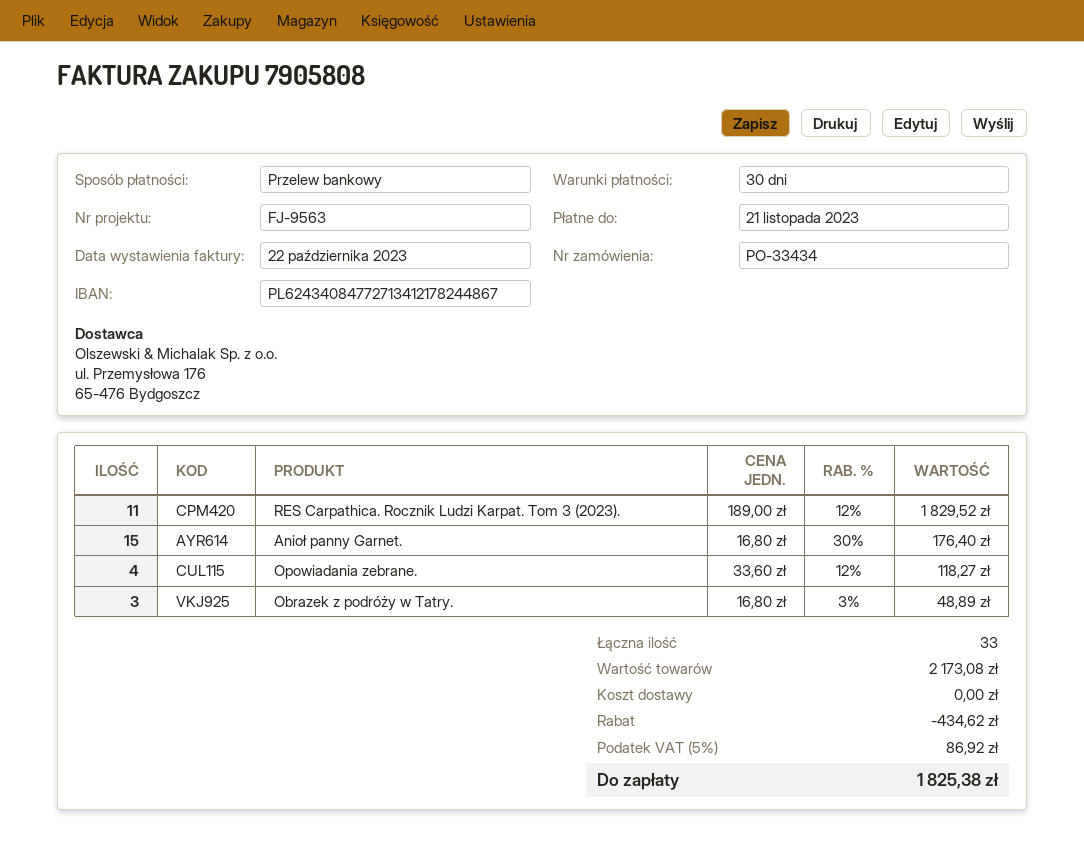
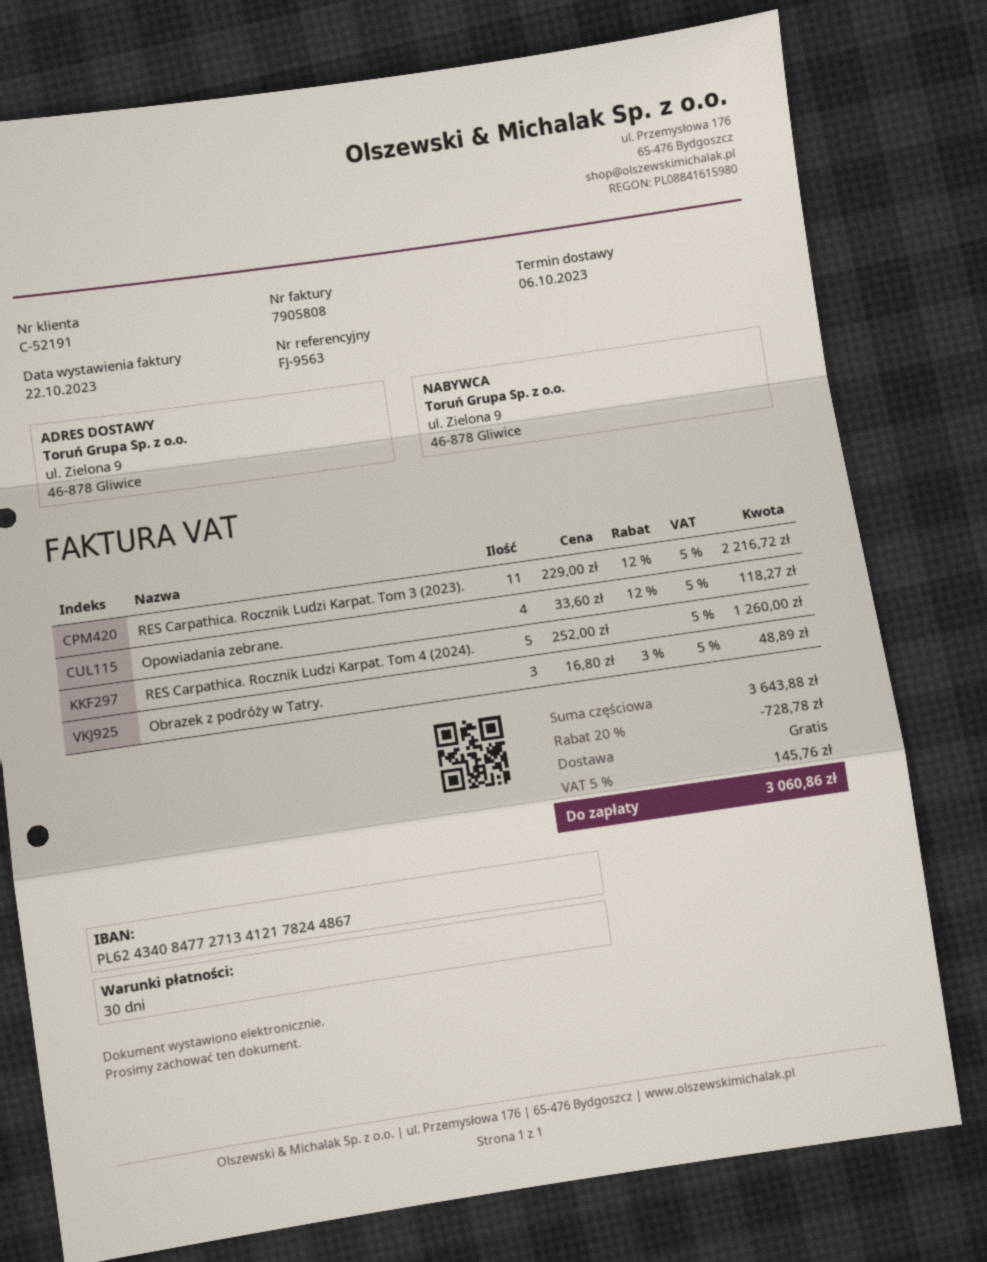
RES Carpathica. Rocznik Ludzi Karpat. Tom 3 (2023).: 11 x 189.00 - 12% = 1829.52 -> 11 x 229.00 - 12% = 2216.72
Anioł panny Garnet.: 15 x 16.80 - 30% = 176.40 -> none
RES Carpathica. Rocznik Ludzi Karpat. Tom 4 (2024).: none -> 5 x 252.00 = 1260.00
subtotal: 2173.08 -> 3643.88
discount: 434.62 -> 728.78
tax: 5% = 86.92 -> 5% = 145.76
total: 1825.38 -> 3060.86

